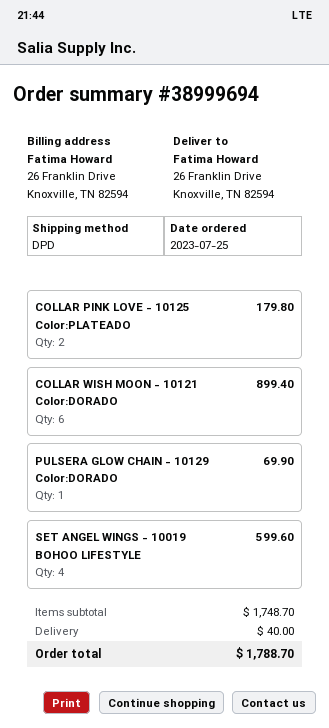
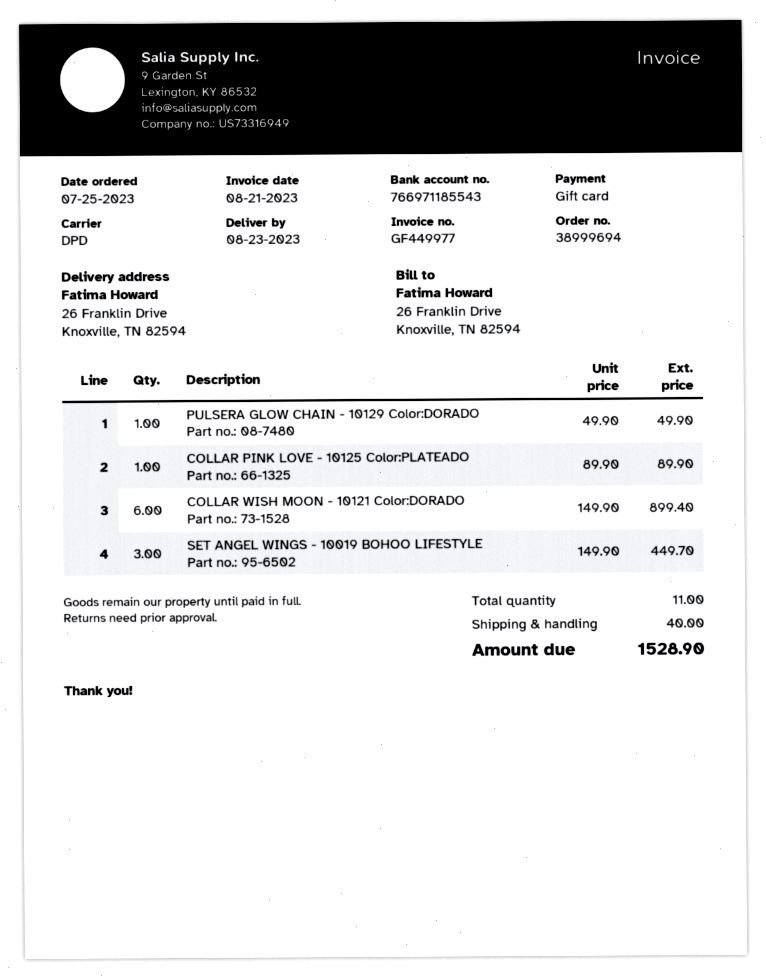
COLLAR PINK LOVE - 10125 Color:PLATEADO: 2 for 179.80 -> 1 for 89.90
PULSERA GLOW CHAIN - 10129 Color:DORADO: 1 for 69.90 -> 1 for 49.90
SET ANGEL WINGS - 10019 BOHOO LIFESTYLE: 4 for 599.60 -> 3 for 449.70
total: 1788.70 -> 1528.90

